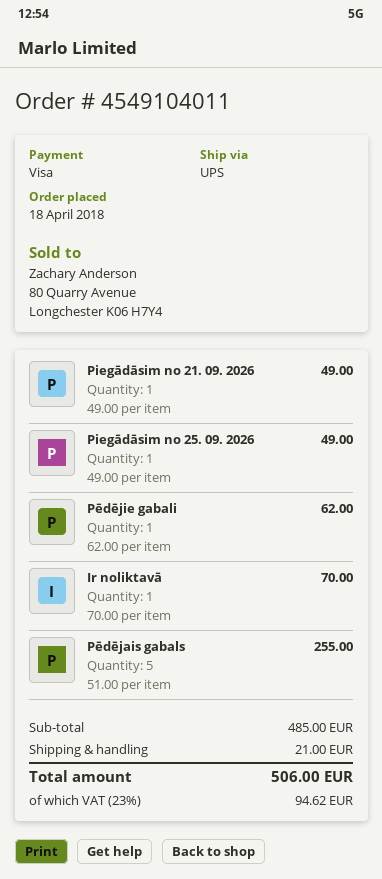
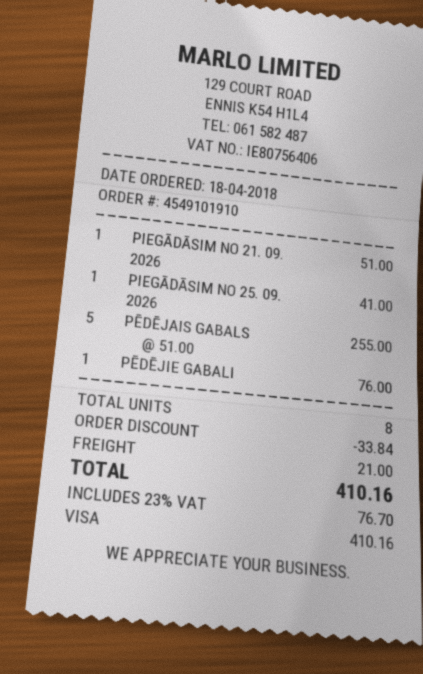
order number: 4549104011 -> 4549101910
Piegādāsim no 21. 09. 2026: 1 x 49.00 = 49.00 -> 1 x 51.00 = 51.00
Piegādāsim no 25. 09. 2026: 1 x 49.00 = 49.00 -> 1 x 41.00 = 41.00
Pēdējie gabali: 1 x 62.00 = 62.00 -> 1 x 76.00 = 76.00
Ir noliktavā: 1 x 70.00 = 70.00 -> none
discount: none -> 33.84
tax: 23% = 94.62 -> 23% = 76.70
total: 506.00 -> 410.16

